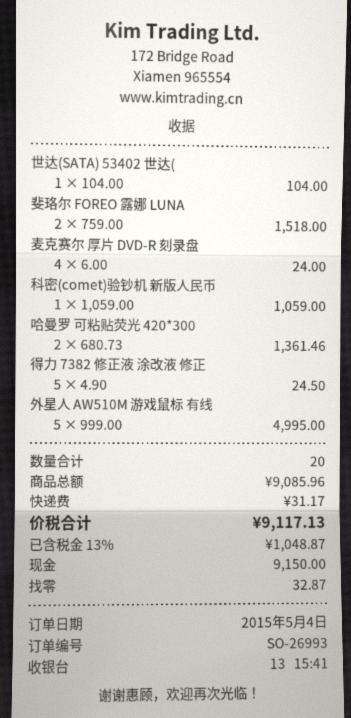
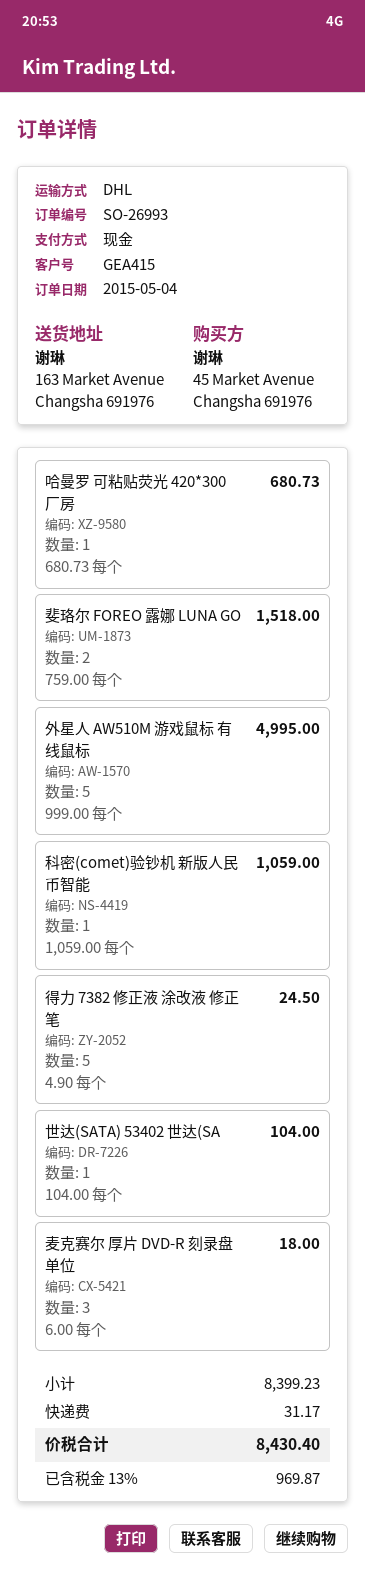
麦克赛尔 厚片 DVD-R 刻录盘: 4 x 6.00 = 24.00 -> 3 x 6.00 = 18.00
哈曼罗 可粘贴荧光 420*300: 2 x 680.73 = 1361.46 -> 1 x 680.73 = 680.73
subtotal: 9085.96 -> 8399.23
tax: 13% = 1048.87 -> 13% = 969.87
total: 9117.13 -> 8430.40

